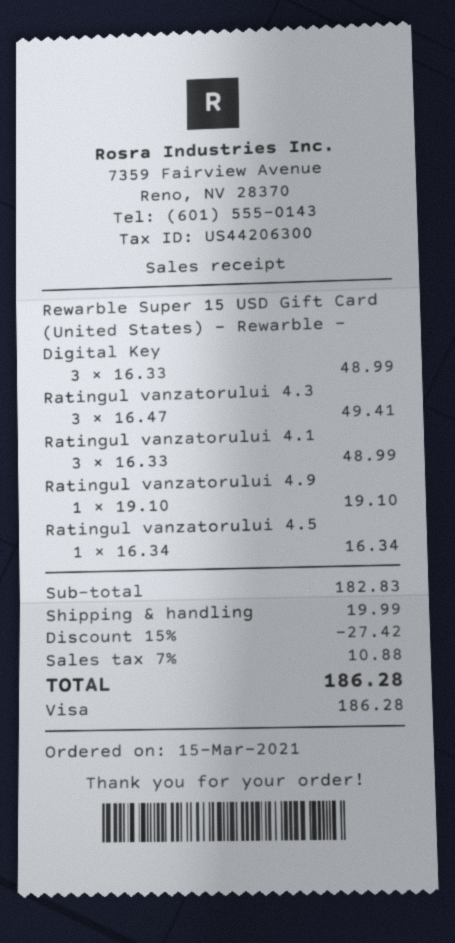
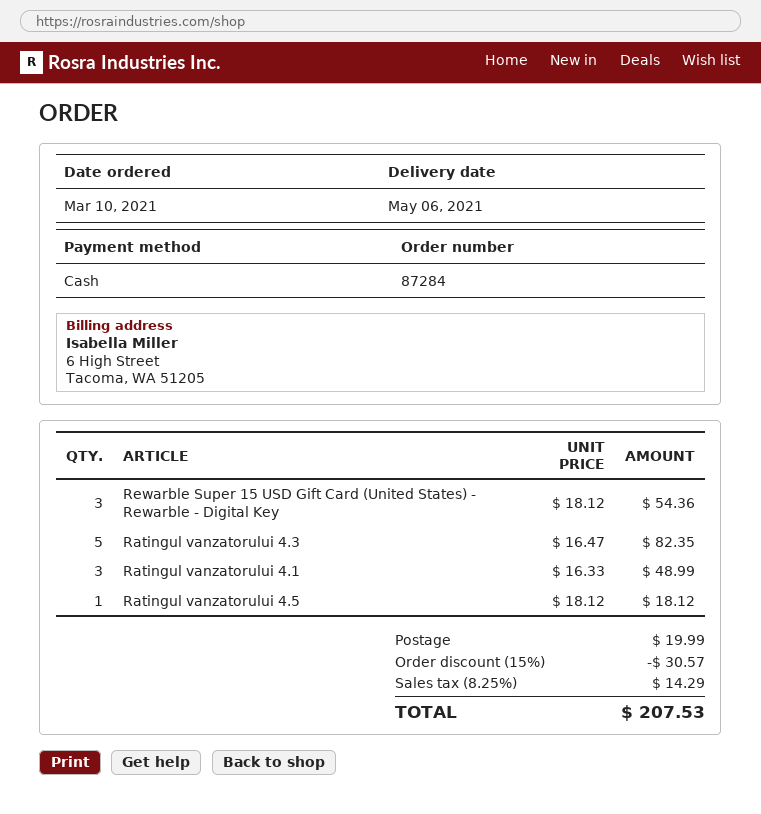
order date: 2021-03-15 -> 2021-03-10
payment method: Visa -> cash
Rewarble Super 15 USD Gift Card (United States) - Rewarble - Digital Key: 3 x 16.33 = 48.99 -> 3 x 18.12 = 54.36
Ratingul vanzatorului 4.3: 3 x 16.47 = 49.41 -> 5 x 16.47 = 82.35
Ratingul vanzatorului 4.9: 1 x 19.10 = 19.10 -> none
Ratingul vanzatorului 4.5: 1 x 16.34 = 16.34 -> 1 x 18.12 = 18.12
discount: 15% = 27.42 -> 15% = 30.57
tax: 7% = 10.88 -> 8.25% = 14.29
total: 186.28 -> 207.53

